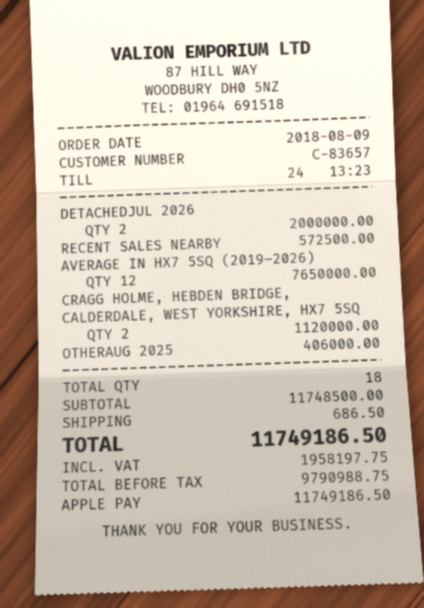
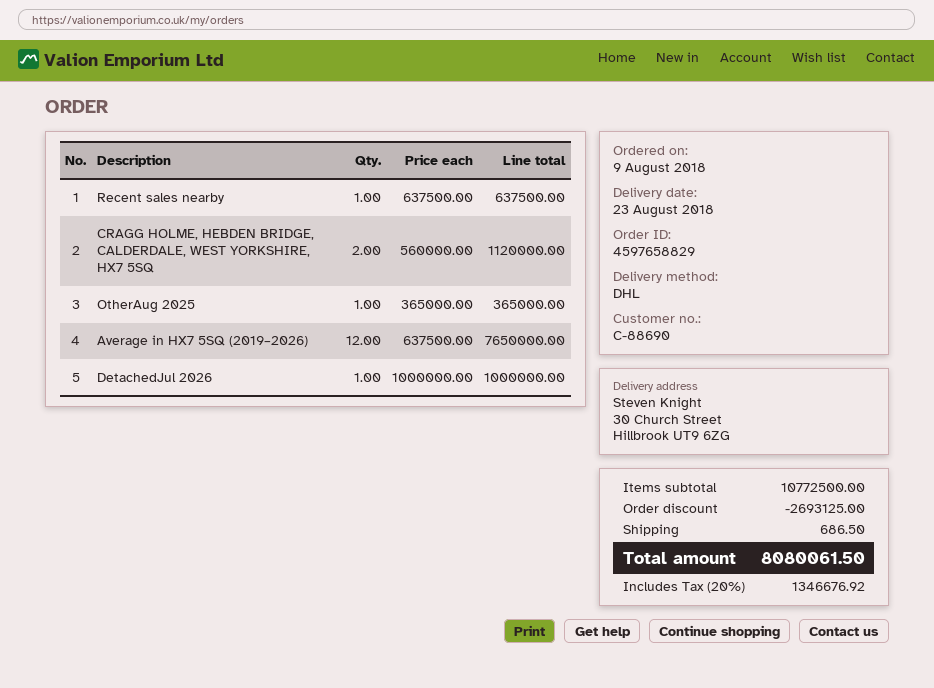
customer number: C-83657 -> C-88690
DETACHEDJUL 2026: 2 for 2000000.00 -> 1 for 1000000.00
RECENT SALES NEARBY: 1 for 572500.00 -> 1 for 637500.00
OTHERAUG 2025: 1 for 406000.00 -> 1 for 365000.00
subtotal: 11748500.00 -> 10772500.00
discount: none -> 2693125.00
tax: 1958197.75 -> 1346676.92
total: 11749186.50 -> 8080061.50

